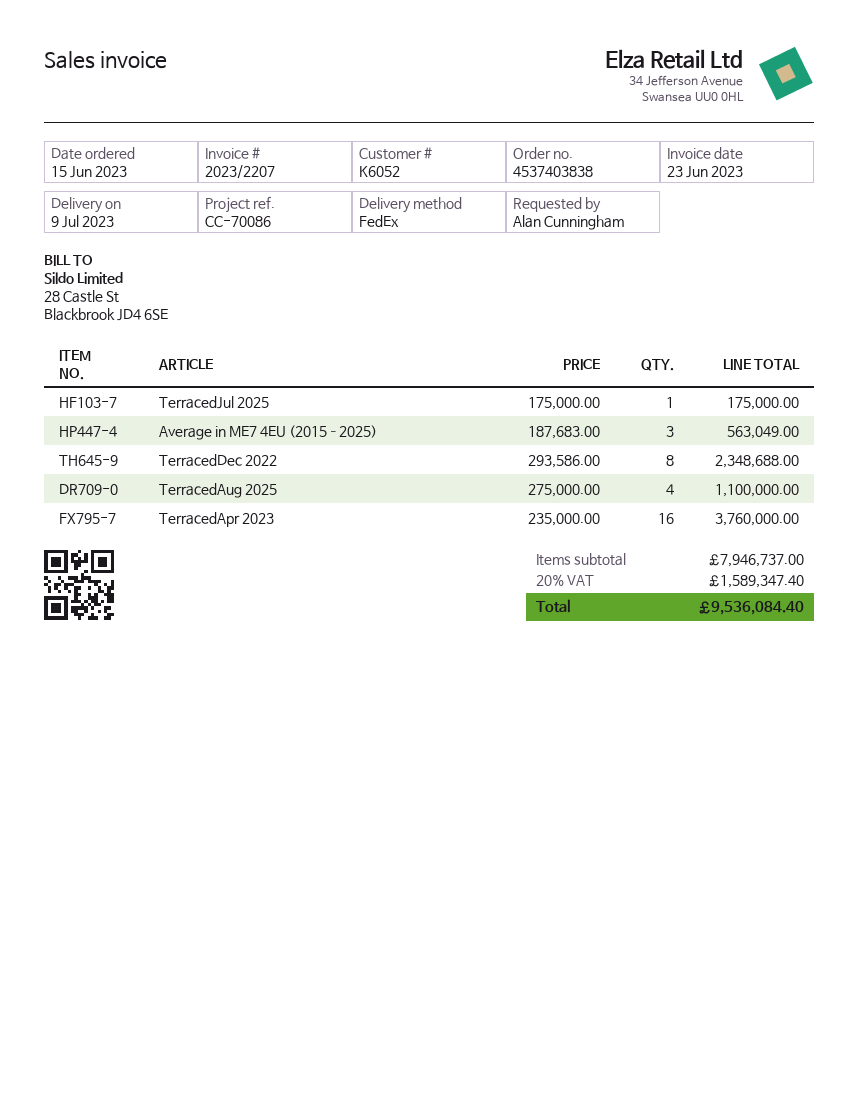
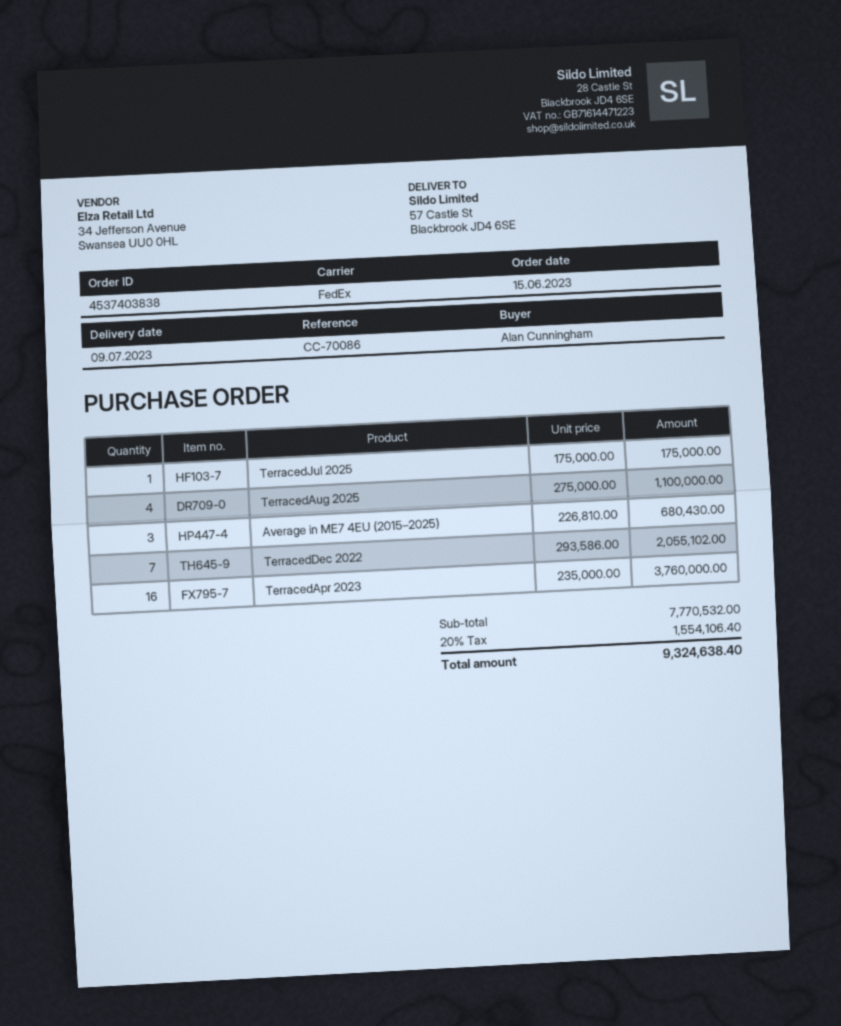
Average in ME7 4EU (2015–2025): 3 x 187683.00 = 563049.00 -> 3 x 226810.00 = 680430.00
TerracedDec 2022: 8 x 293586.00 = 2348688.00 -> 7 x 293586.00 = 2055102.00
subtotal: 7946737.00 -> 7770532.00
tax: 20% = 1589347.40 -> 20% = 1554106.40
total: 9536084.40 -> 9324638.40

